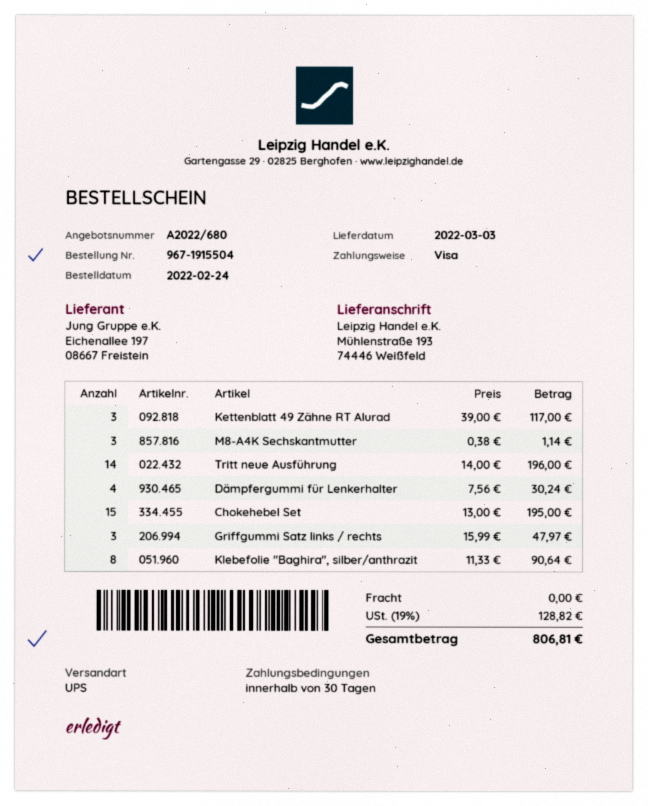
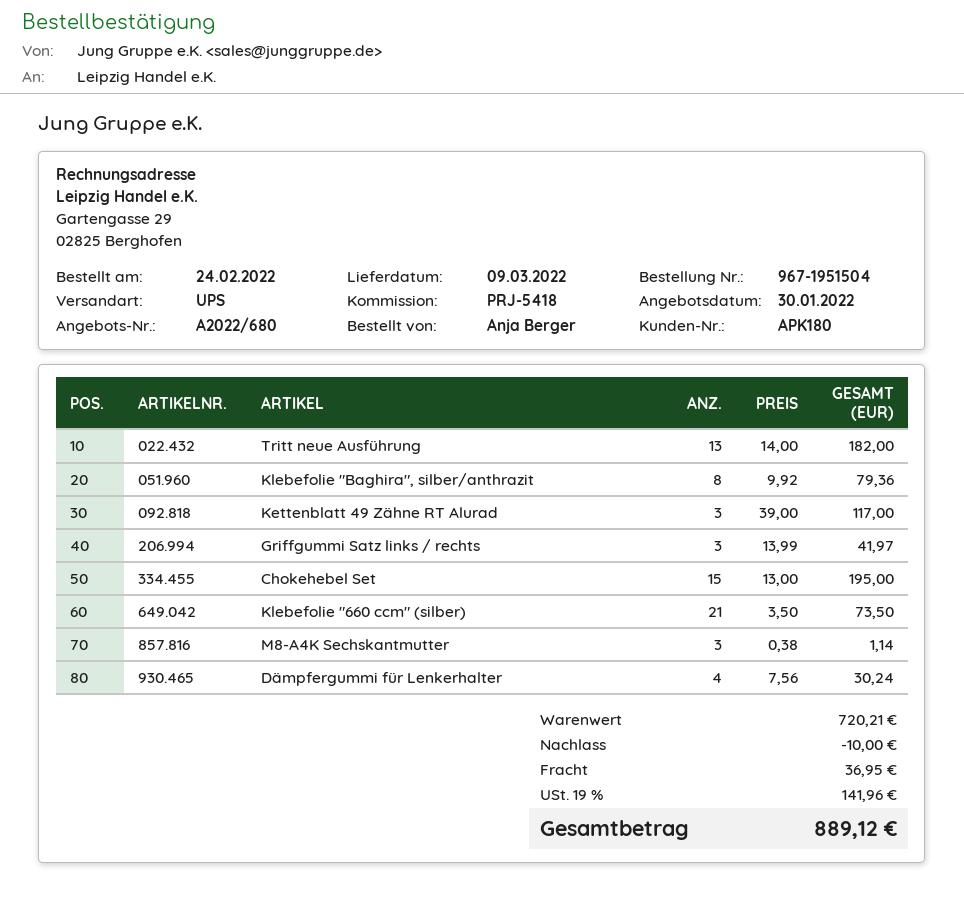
order number: 967-1915504 -> 967-1951504
delivery date: 2022-03-03 -> 2022-03-09
Tritt neue Ausführung: 14 x 14.00 = 196.00 -> 13 x 14.00 = 182.00
Griffgummi Satz links / rechts: 3 x 15.99 = 47.97 -> 3 x 13.99 = 41.97
Klebefolie "Baghira", silber/anthrazit: 8 x 11.33 = 90.64 -> 8 x 9.92 = 79.36
Klebefolie "660 ccm" (silber): none -> 21 x 3.50 = 73.50
discount: none -> 10.00
shipping: 0.00 -> 36.95
tax: 19% = 128.82 -> 19% = 141.96
total: 806.81 -> 889.12

